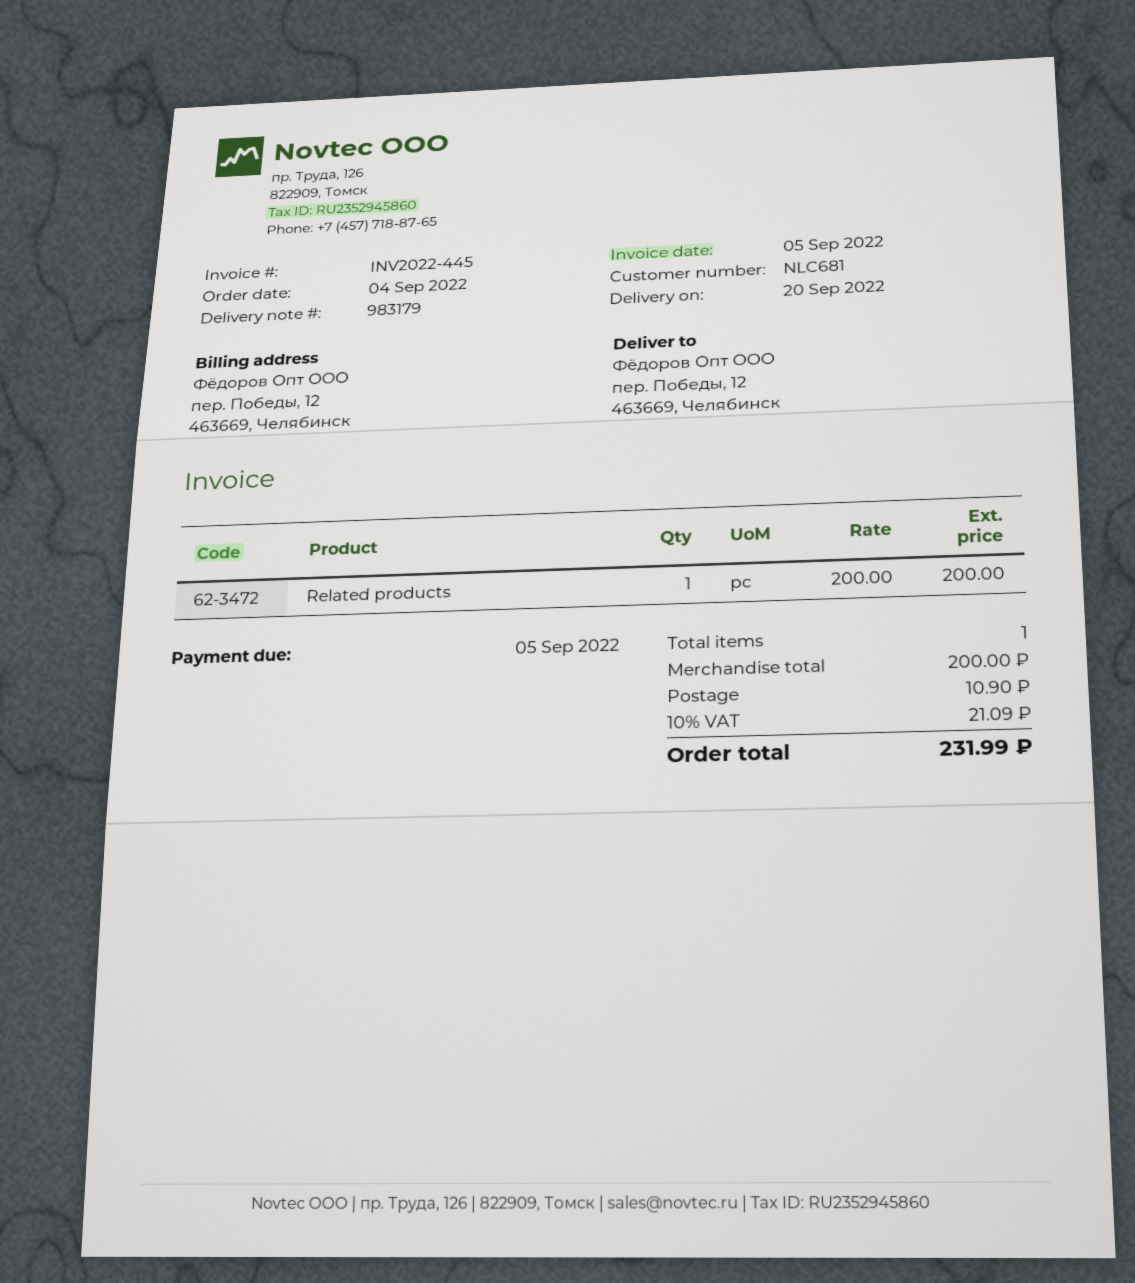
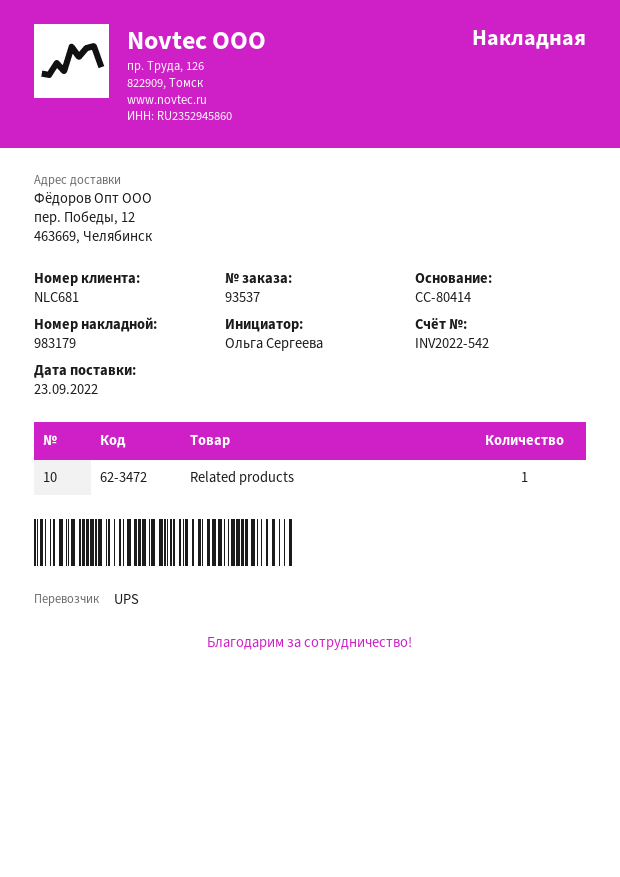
delivery date: 2022-09-20 -> 2022-09-23
invoice number: INV2022-445 -> INV2022-542

